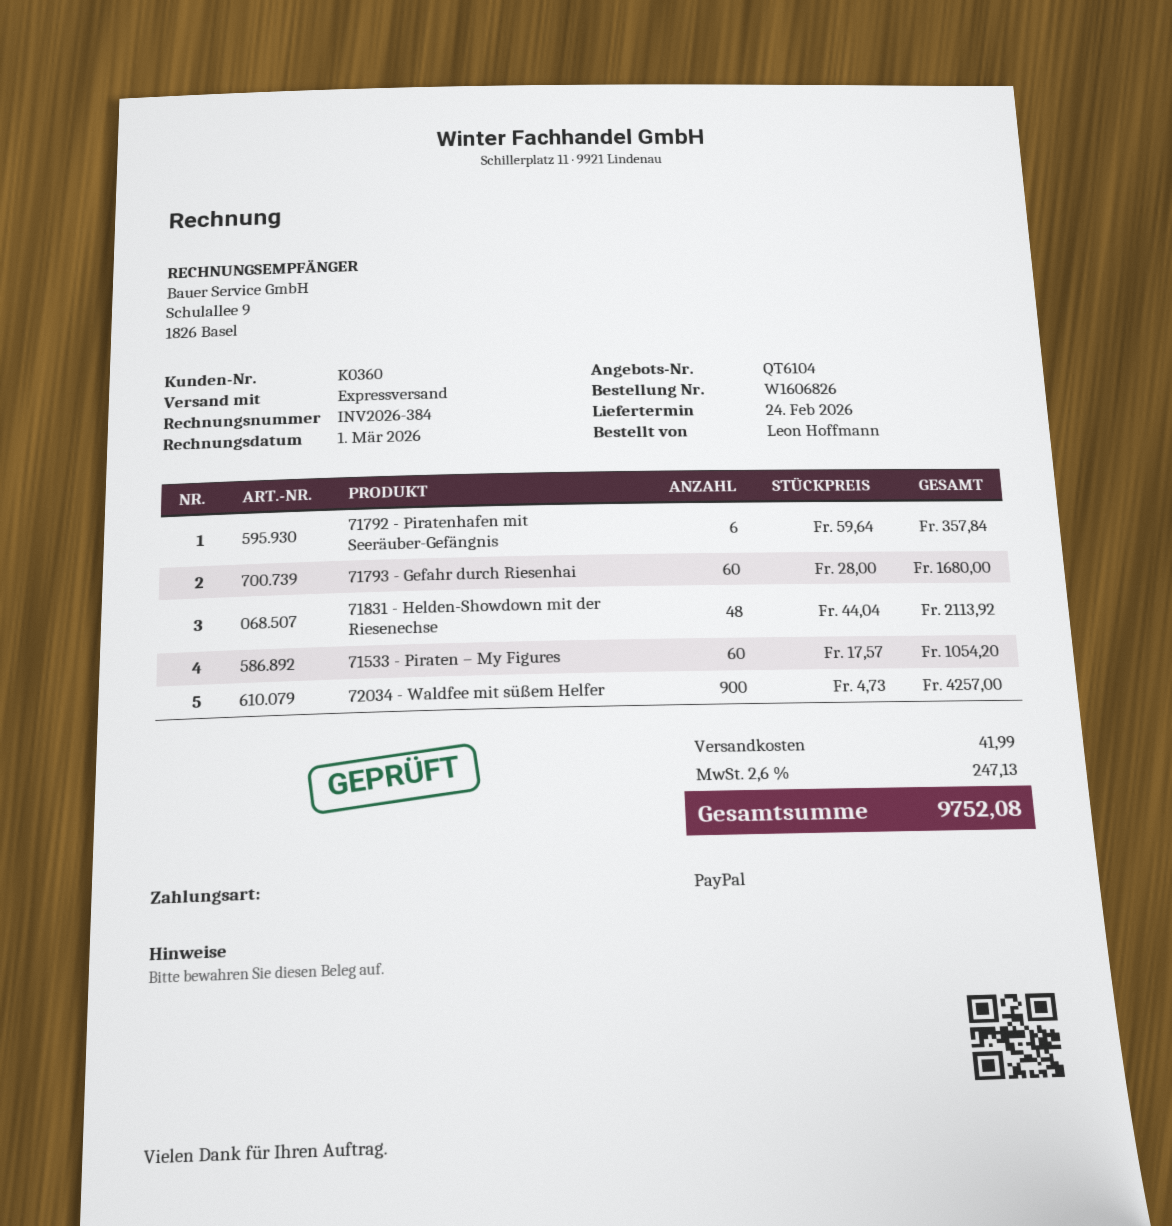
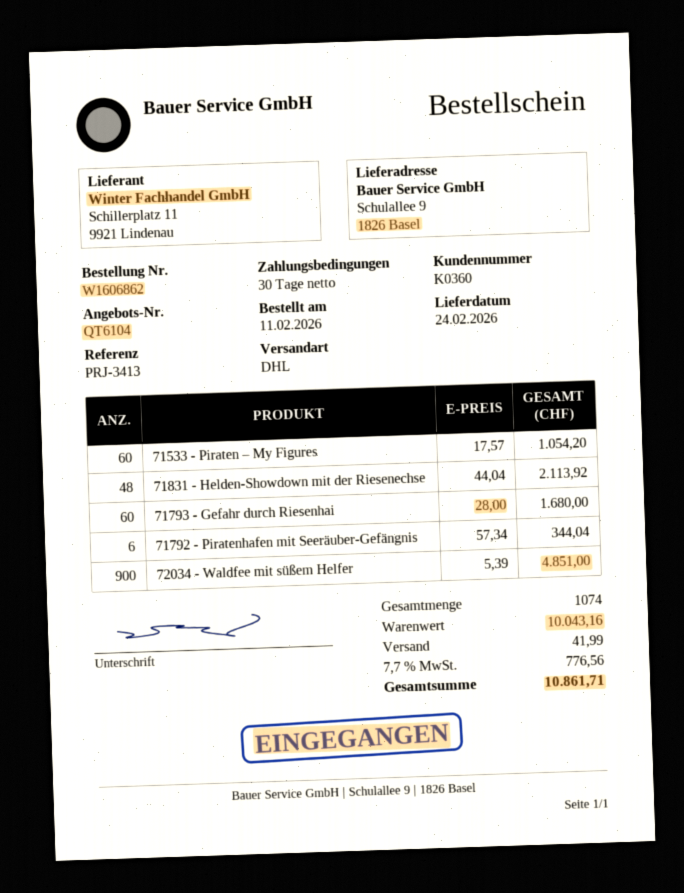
order number: W1606826 -> W1606862
shipping method: express -> DHL
71792 - Piratenhafen mit Seeräuber-Gefängnis: 6 x 59.64 = 357.84 -> 6 x 57.34 = 344.04
72034 - Waldfee mit süßem Helfer: 900 x 4.73 = 4257.00 -> 900 x 5.39 = 4851.00
tax: 2.6% = 247.13 -> 7.7% = 776.56
total: 9752.08 -> 10861.71

